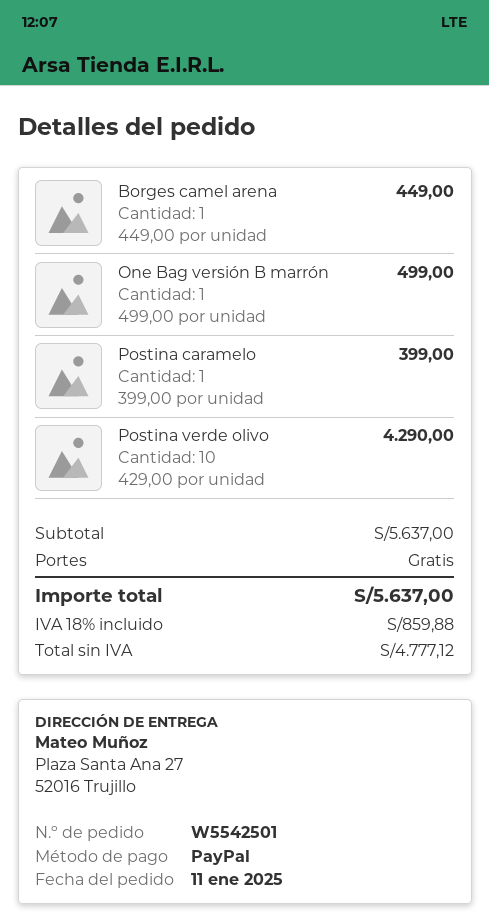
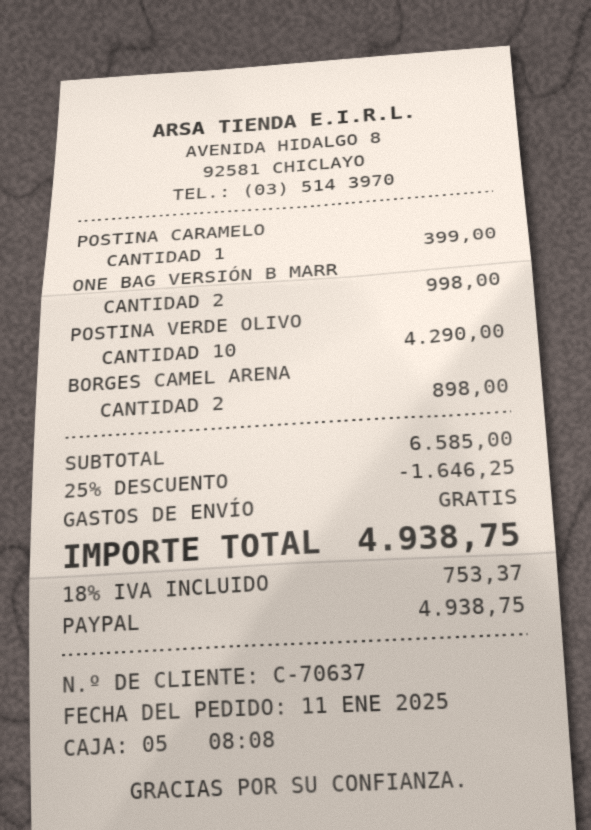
Borges camel arena: 1 for 449.00 -> 2 for 898.00
One Bag versión B marrón: 1 for 499.00 -> 2 for 998.00
subtotal: 5637.00 -> 6585.00
discount: none -> 25% = 1646.25
tax: 18% = 859.88 -> 18% = 753.37
total: 5637.00 -> 4938.75

